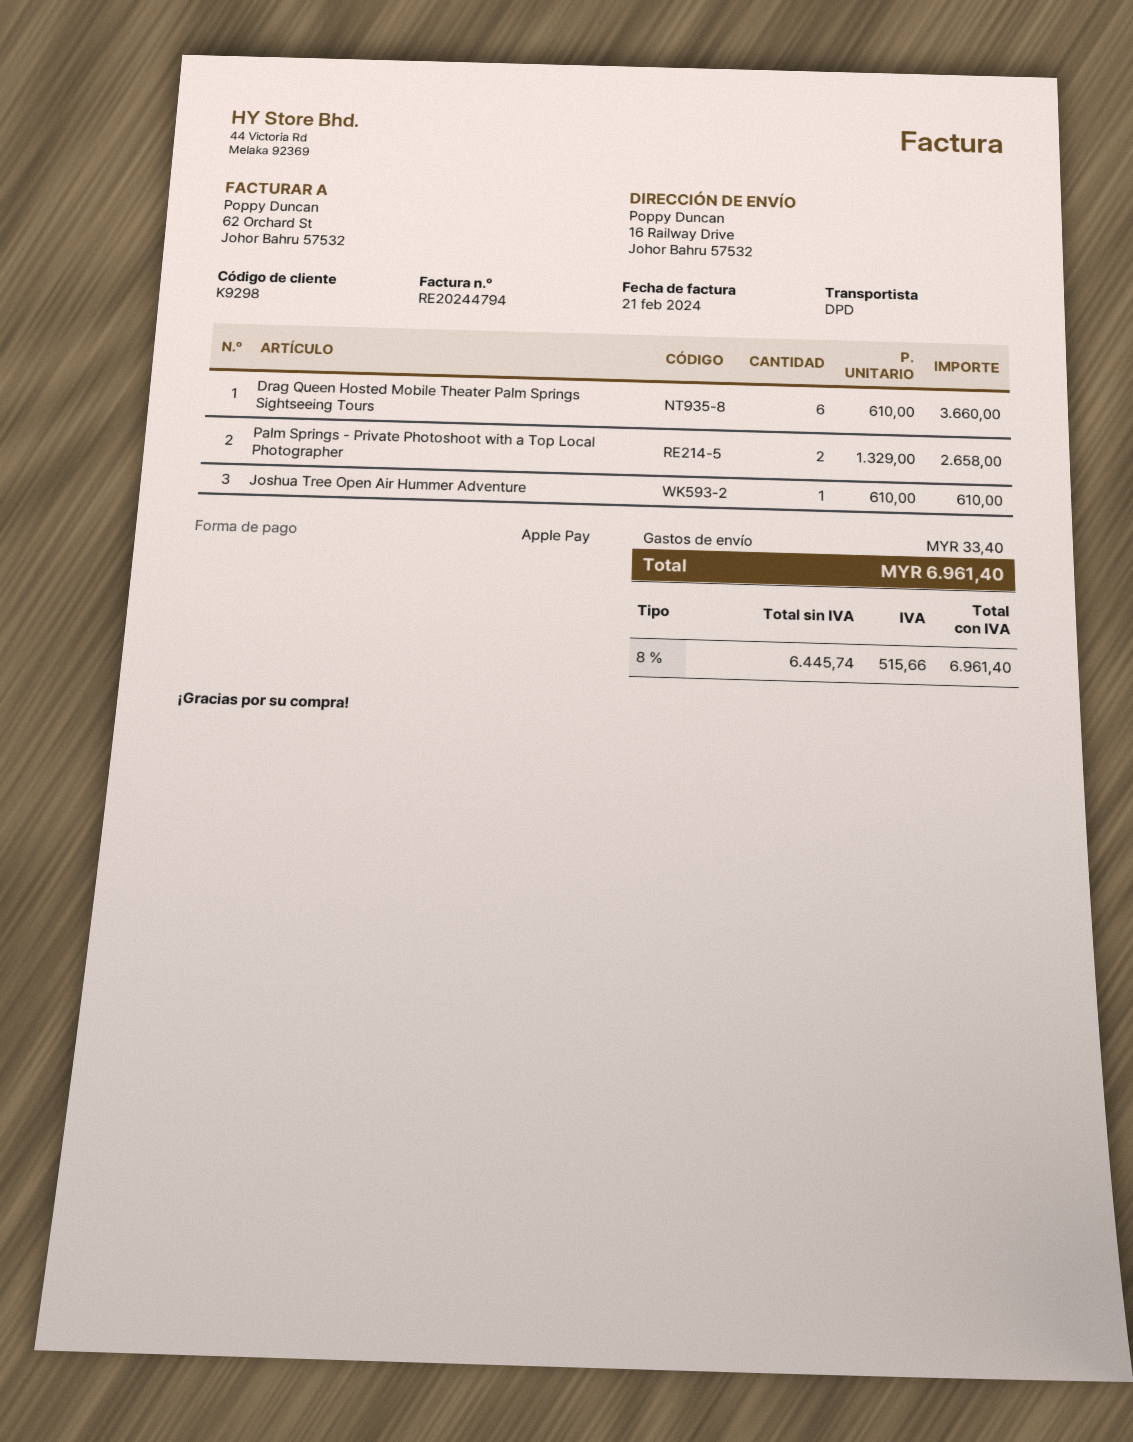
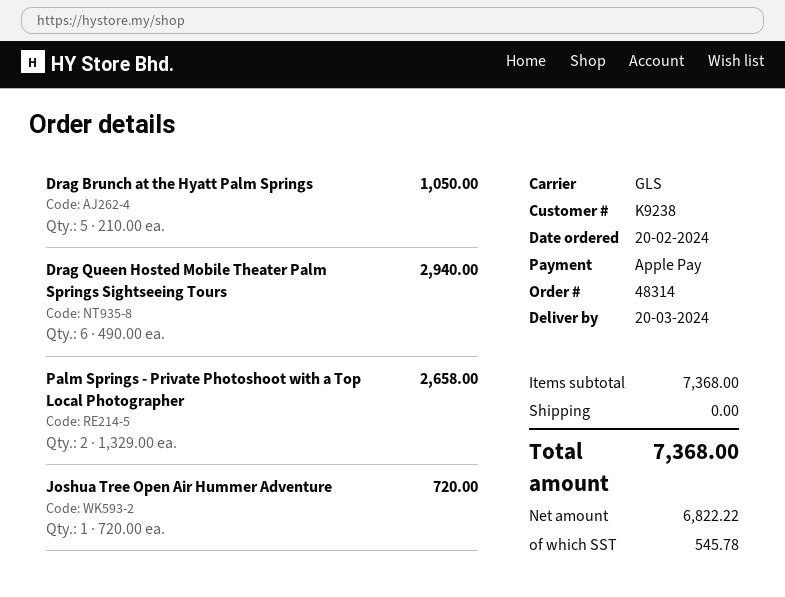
customer number: K9298 -> K9238
shipping method: DPD -> GLS
Drag Queen Hosted Mobile Theater Palm Springs Sightseeing Tours: 6 x 610.00 = 3660.00 -> 6 x 490.00 = 2940.00
Joshua Tree Open Air Hummer Adventure: 1 x 610.00 = 610.00 -> 1 x 720.00 = 720.00
Drag Brunch at the Hyatt Palm Springs: none -> 5 x 210.00 = 1050.00
shipping: 33.40 -> 0.00
net: 6445.74 -> 6822.22
tax: 515.66 -> 545.78
total: 6961.40 -> 7368.00

